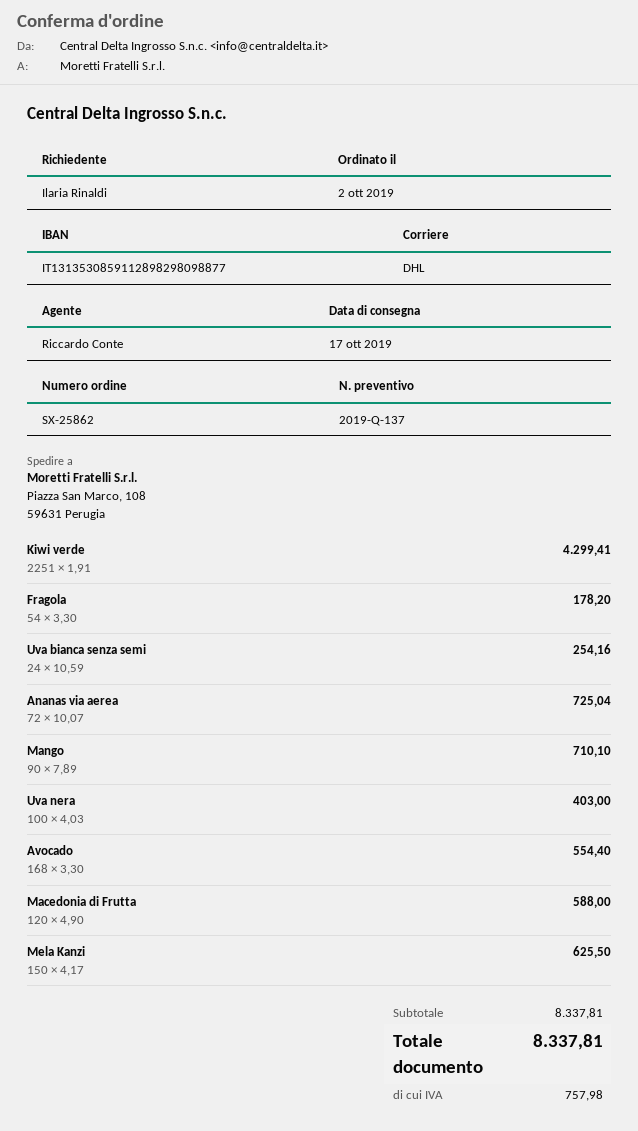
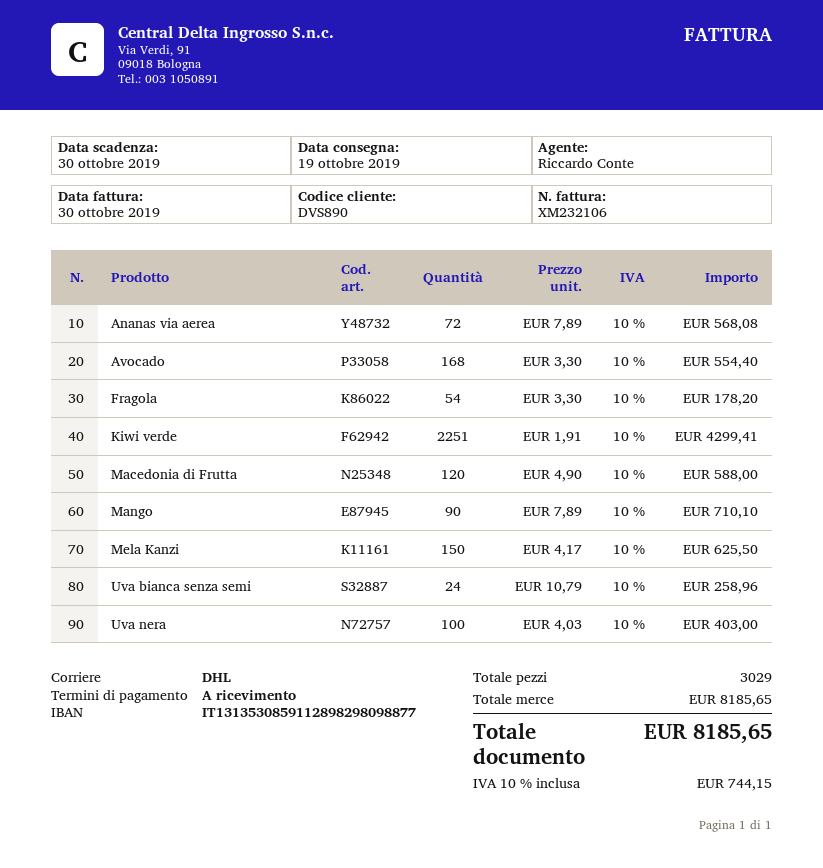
delivery date: 2019-10-17 -> 2019-10-19
Uva bianca senza semi: 24 x 10.59 = 254.16 -> 24 x 10.79 = 258.96
Ananas via aerea: 72 x 10.07 = 725.04 -> 72 x 7.89 = 568.08
subtotal: 8337.81 -> 8185.65
tax: 757.98 -> 744.15
total: 8337.81 -> 8185.65

